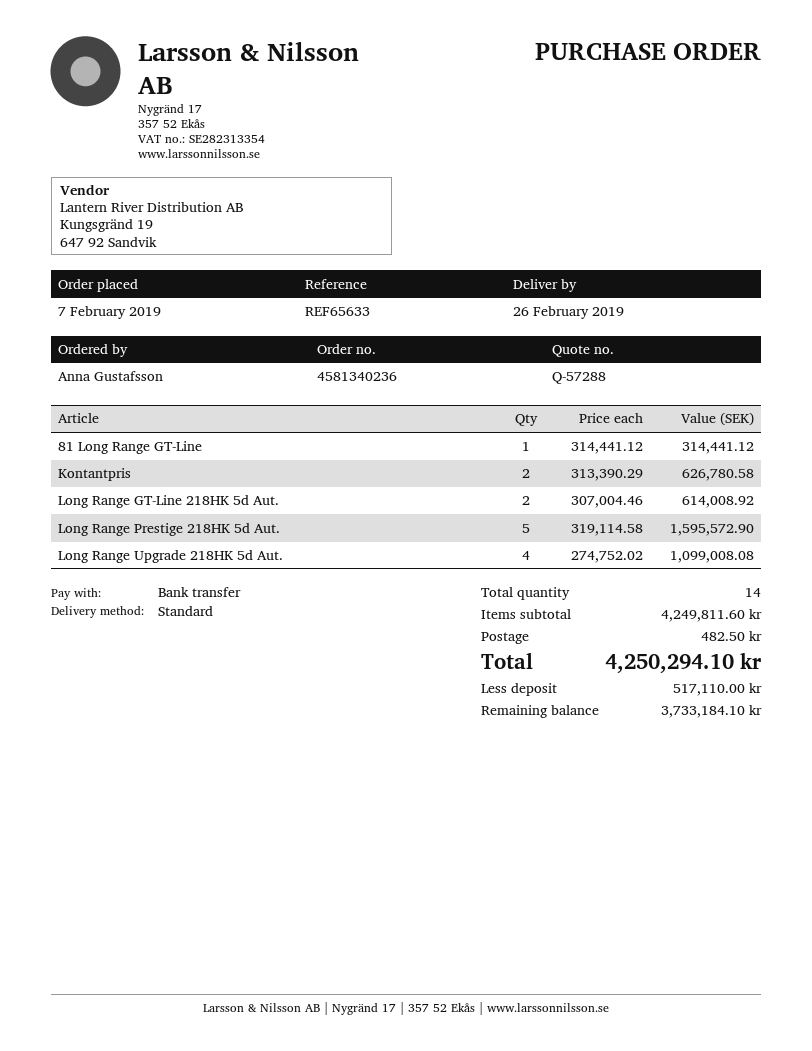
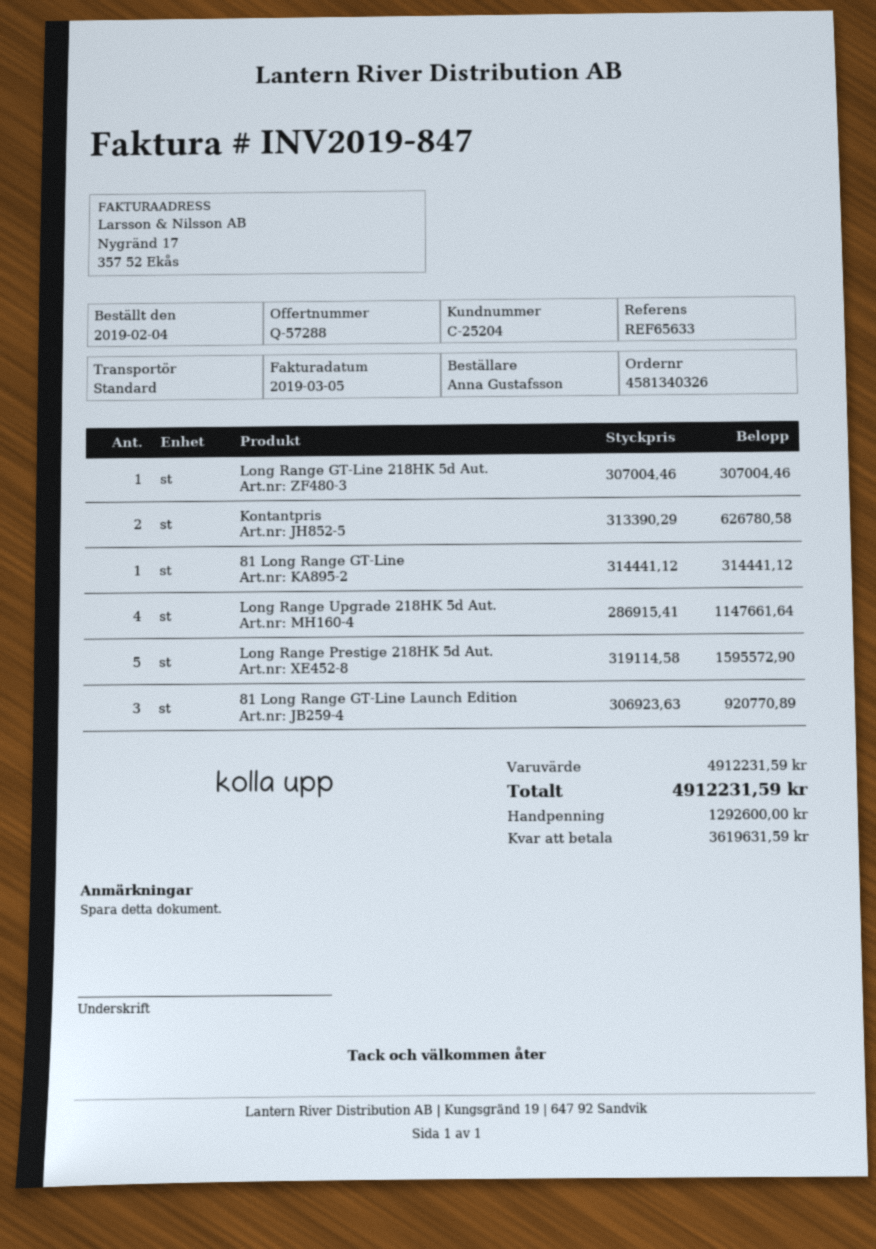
order number: 4581340236 -> 4581340326
order date: 2019-02-07 -> 2019-02-04
Long Range GT-Line 218HK 5d Aut.: 2 x 307004.46 = 614008.92 -> 1 x 307004.46 = 307004.46
Long Range Upgrade 218HK 5d Aut.: 4 x 274752.02 = 1099008.08 -> 4 x 286915.41 = 1147661.64
81 Long Range GT-Line Launch Edition: none -> 3 x 306923.63 = 920770.89
subtotal: 4249811.60 -> 4912231.59
shipping: 482.50 -> none
total: 4250294.10 -> 4912231.59
deposit: 517110.00 -> 1292600.00
balance: 3733184.10 -> 3619631.59

